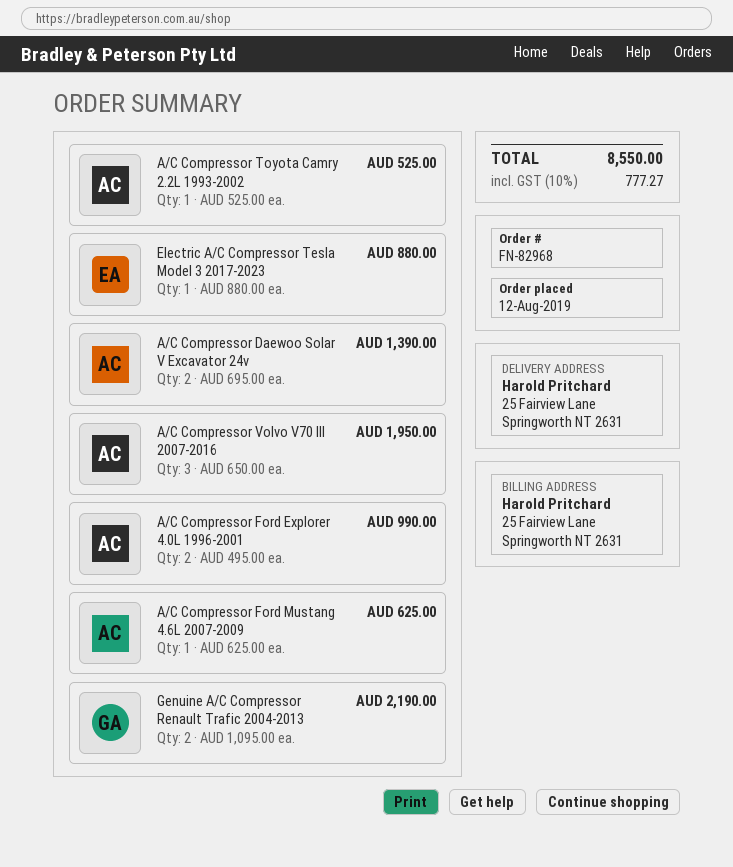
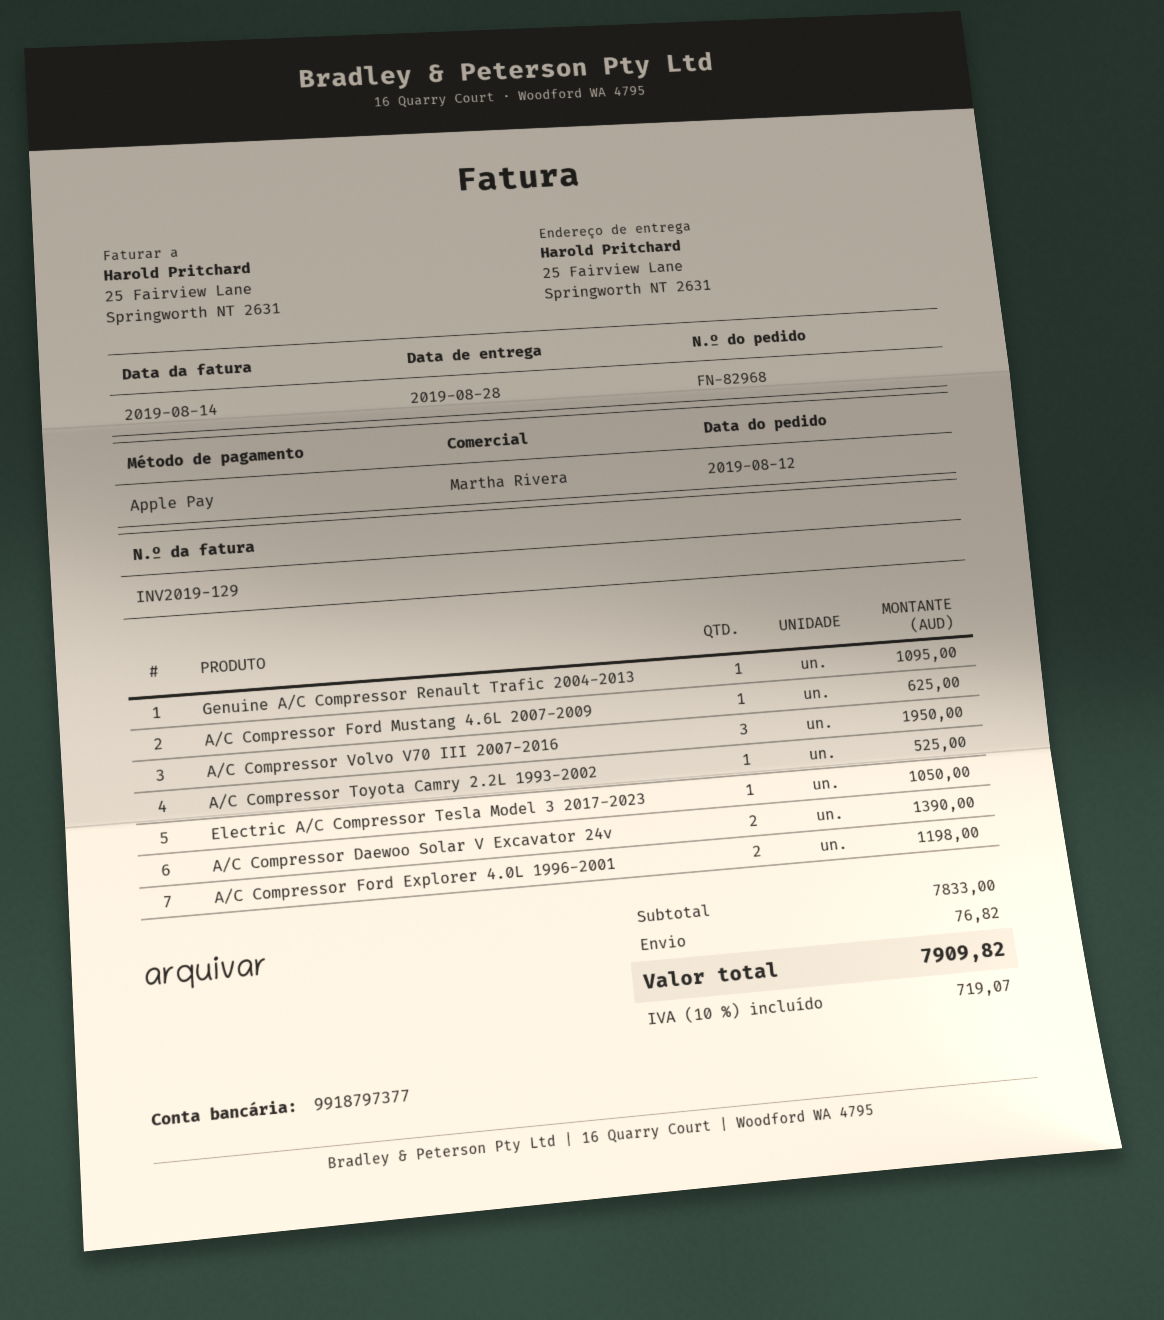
Electric A/C Compressor Tesla Model 3 2017-2023: 1 for 880.00 -> 1 for 1050.00
A/C Compressor Ford Explorer 4.0L 1996-2001: 2 for 990.00 -> 2 for 1198.00
Genuine A/C Compressor Renault Trafic 2004-2013: 2 for 2190.00 -> 1 for 1095.00
shipping: none -> 76.82
tax: 10% = 777.27 -> 10% = 719.07
total: 8550.00 -> 7909.82

